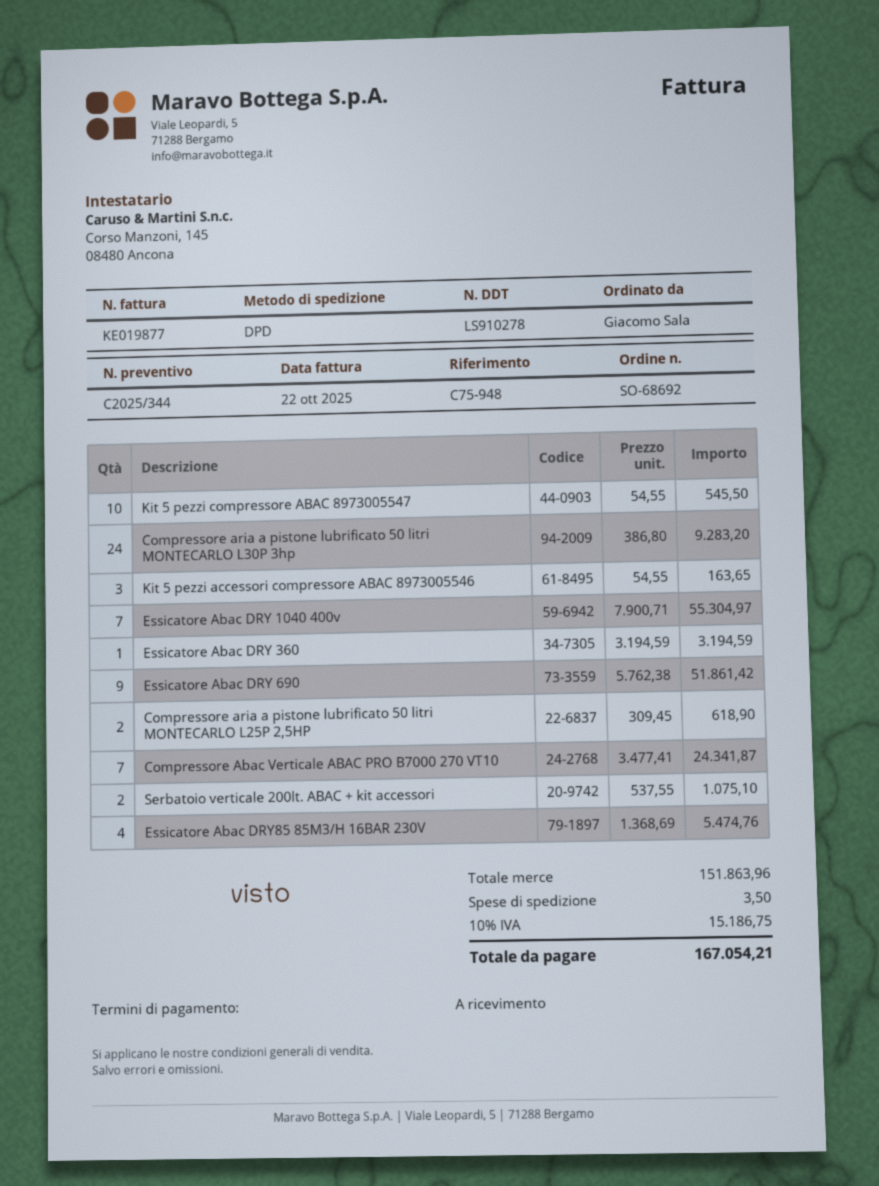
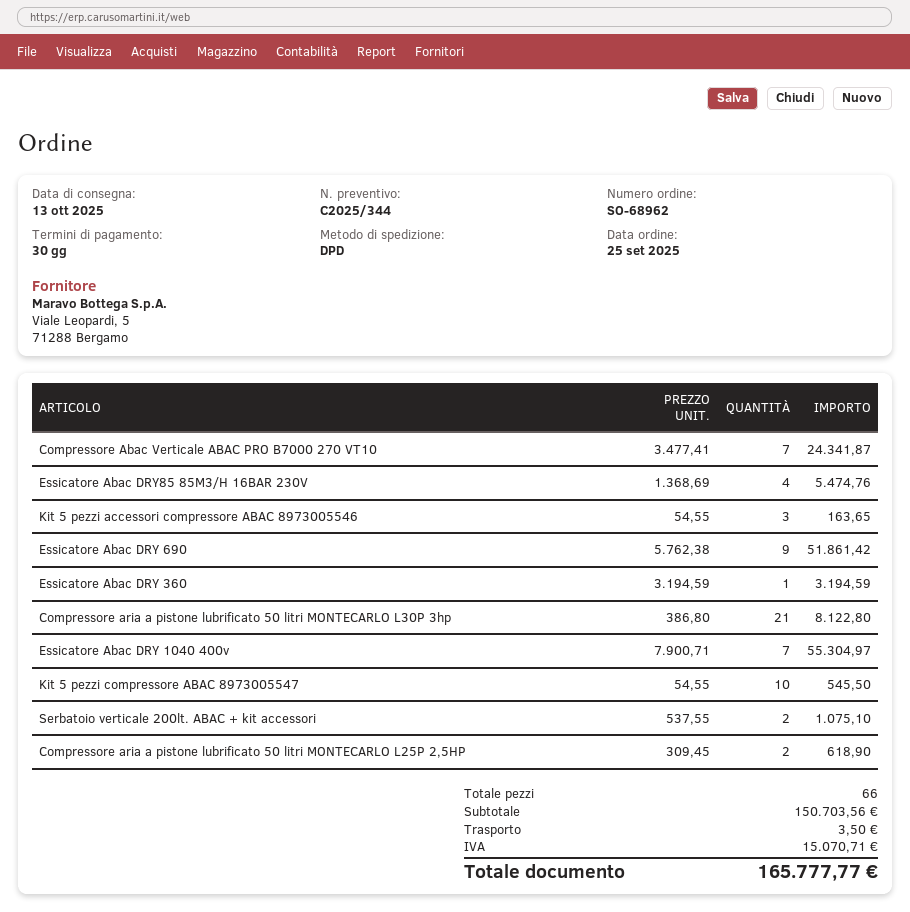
order number: SO-68692 -> SO-68962
payment terms: on receipt -> 30 days
Compressore aria a pistone lubrificato 50 litri MONTECARLO L30P 3hp: 24 x 386.80 = 9283.20 -> 21 x 386.80 = 8122.80
subtotal: 151863.96 -> 150703.56
tax: 15186.75 -> 15070.71
total: 167054.21 -> 165777.77

